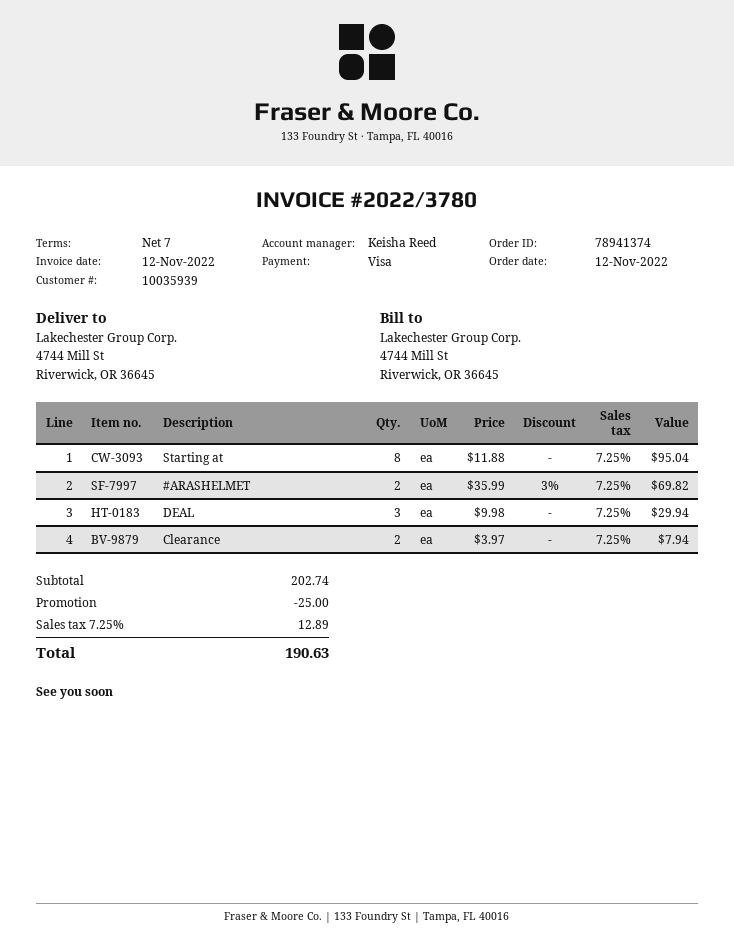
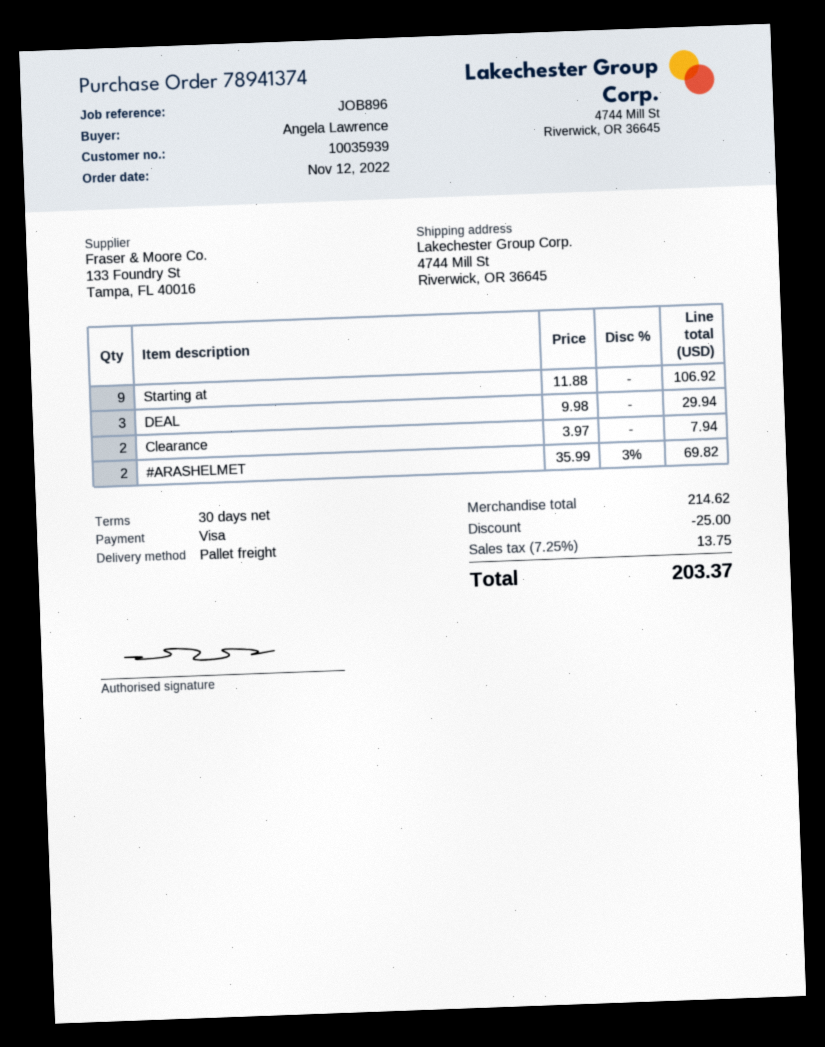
payment terms: 7 days -> 30 days
Starting at: 8 x 11.88 = 95.04 -> 9 x 11.88 = 106.92
subtotal: 202.74 -> 214.62
tax: 7.25% = 12.89 -> 7.25% = 13.75
total: 190.63 -> 203.37

